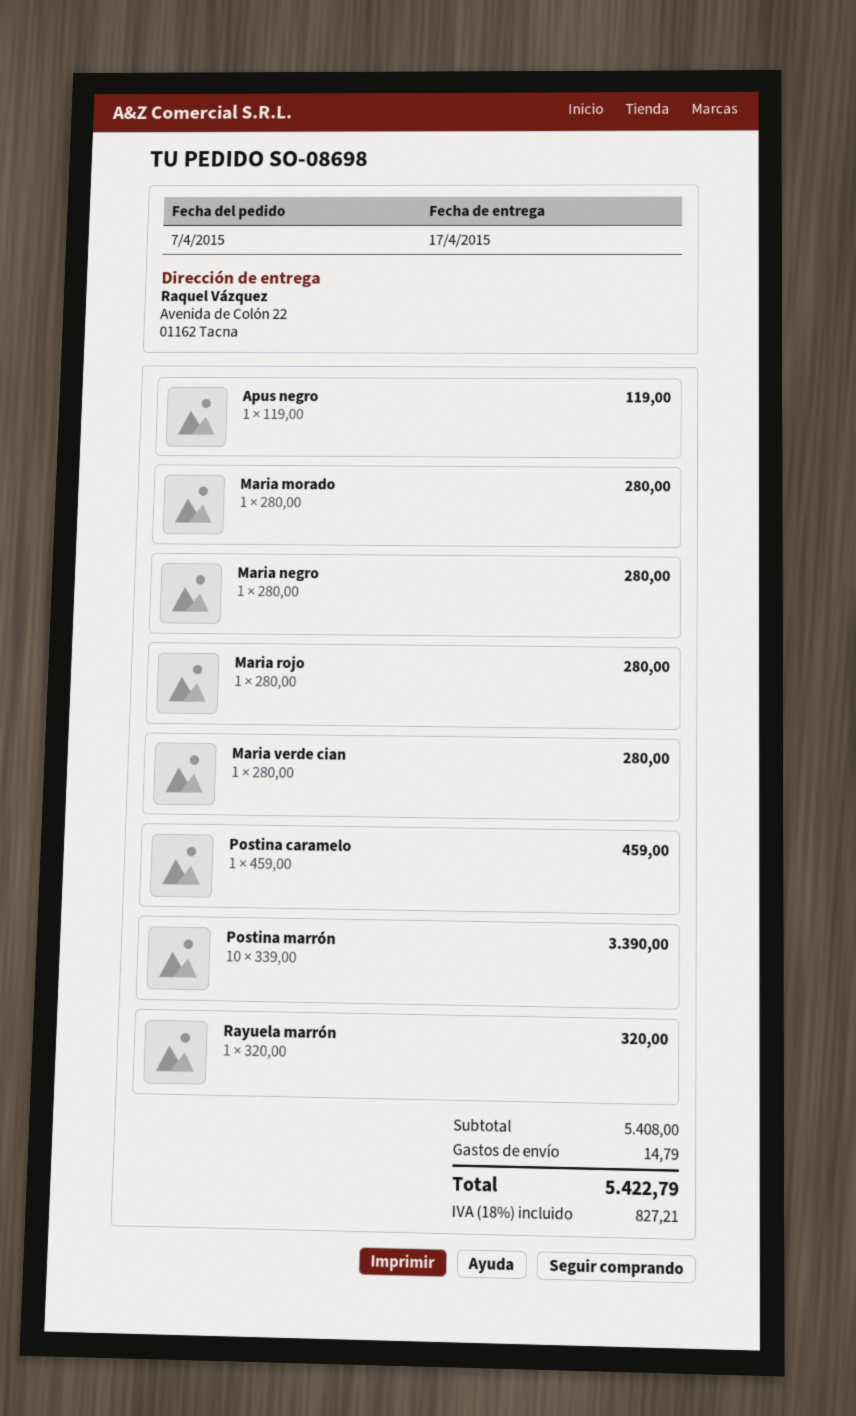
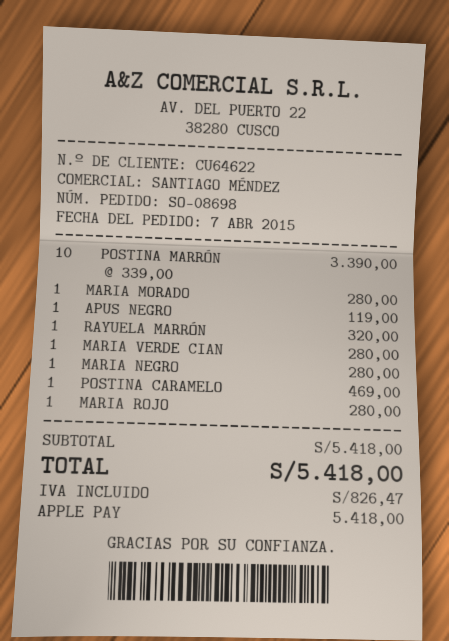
Postina caramelo: 1 x 459.00 = 459.00 -> 1 x 469.00 = 469.00
subtotal: 5408.00 -> 5418.00
shipping: 14.79 -> none
tax: 827.21 -> 826.47
total: 5422.79 -> 5418.00

